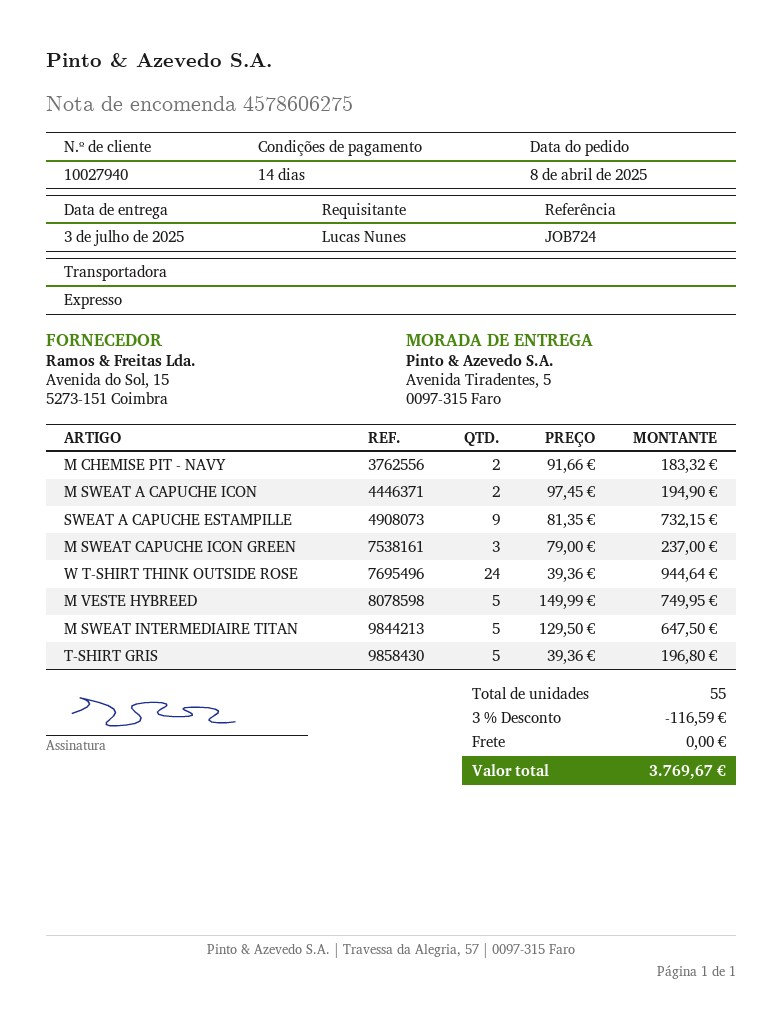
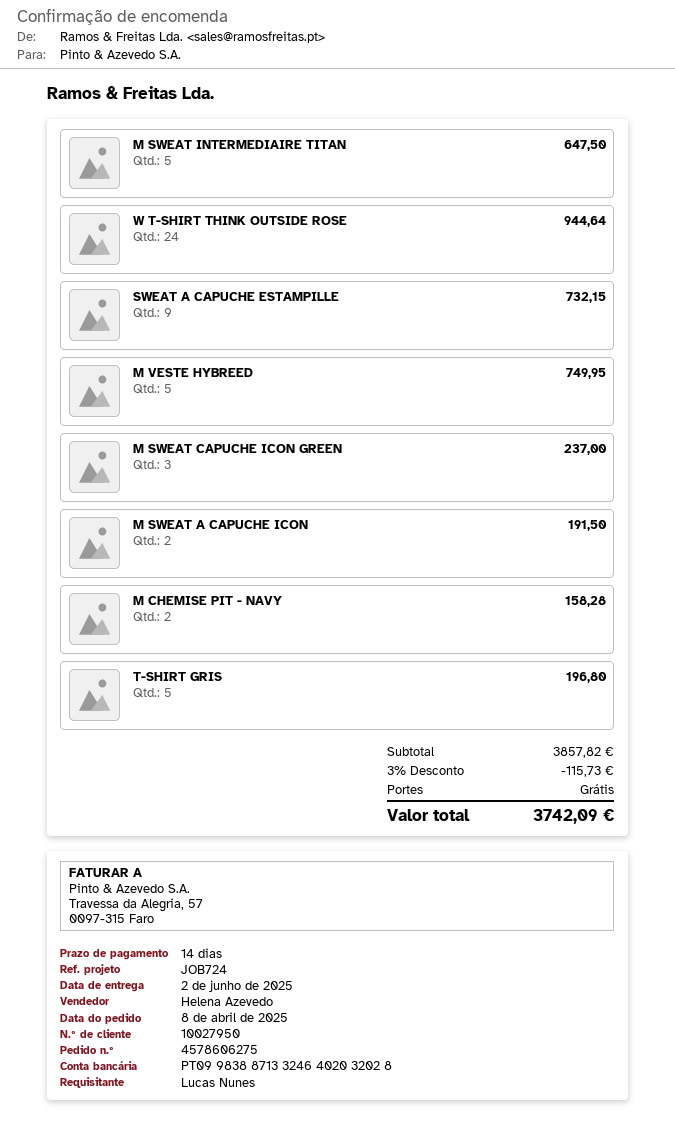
delivery date: 2025-07-03 -> 2025-06-02
customer number: 10027940 -> 10027950
M CHEMISE PIT - NAVY: 2 for 183.32 -> 2 for 158.28
M SWEAT A CAPUCHE ICON: 2 for 194.90 -> 2 for 191.50
discount: 3% = 116.59 -> 3% = 115.73
total: 3769.67 -> 3742.09

